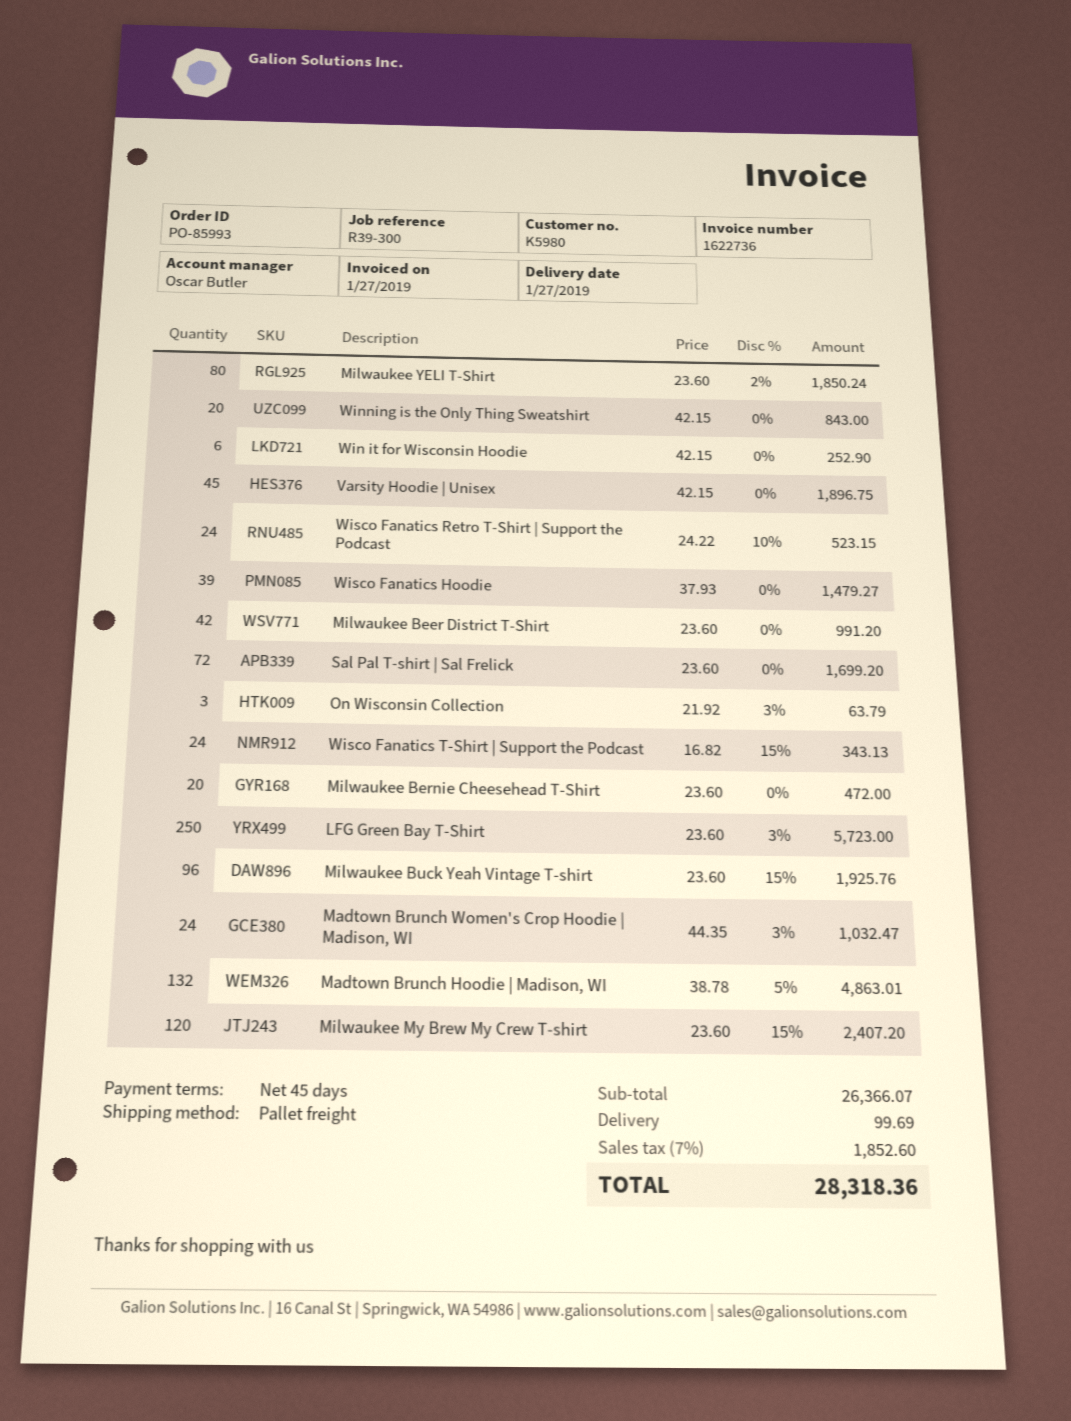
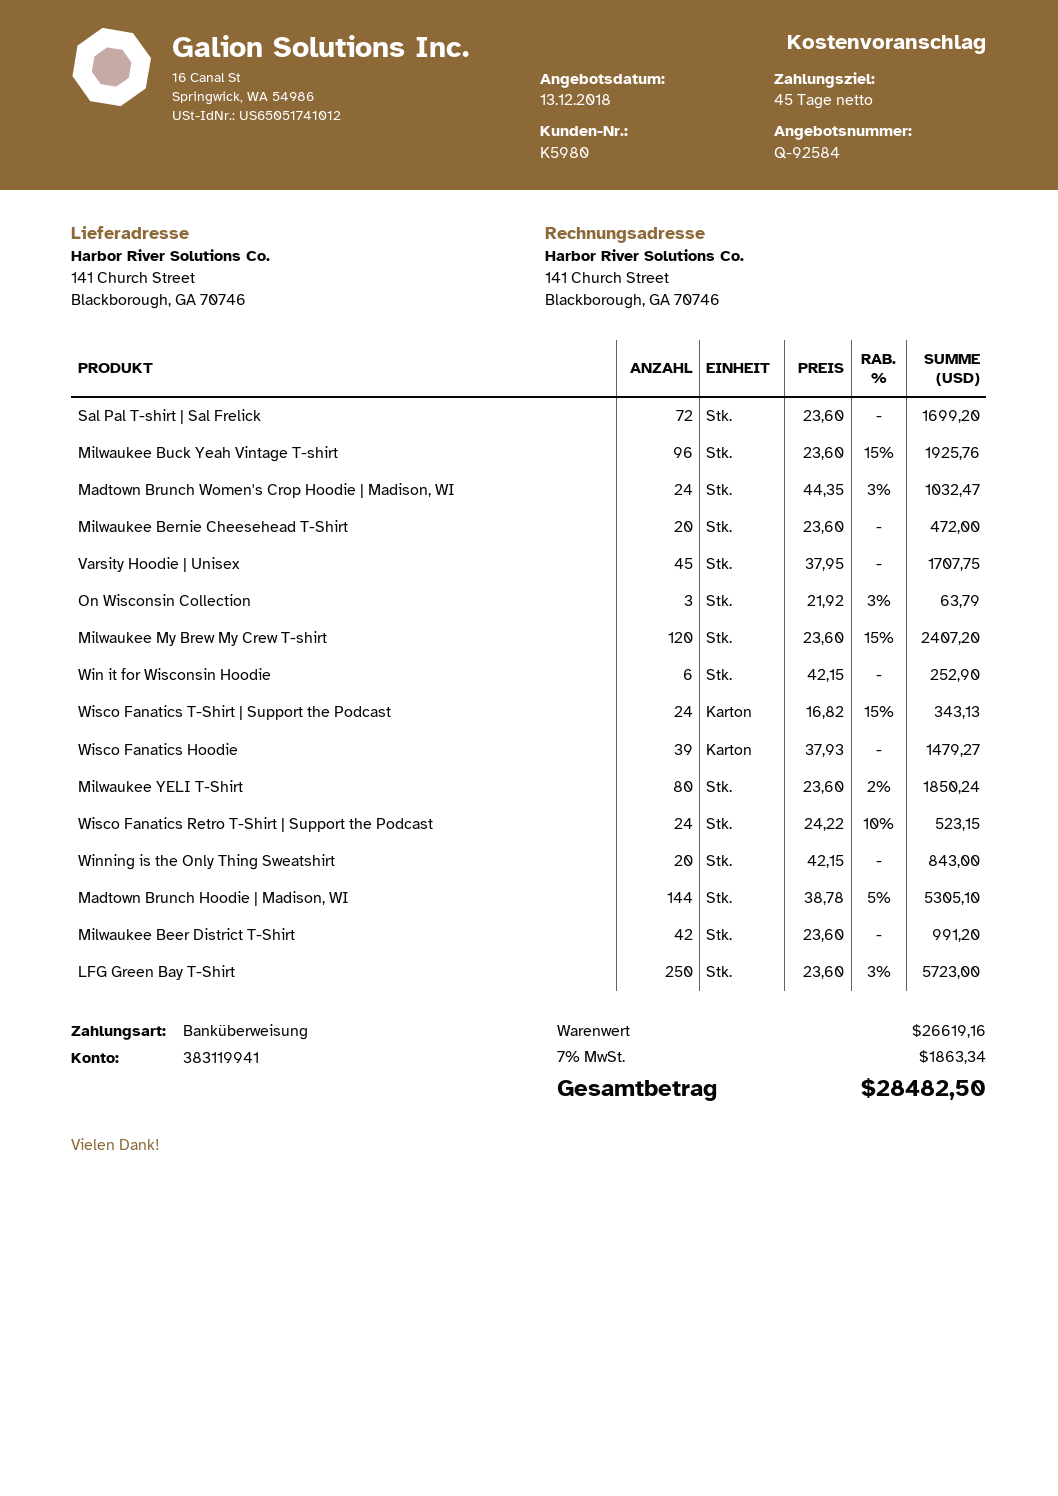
Varsity Hoodie | Unisex: 45 x 42.15 = 1896.75 -> 45 x 37.95 = 1707.75
Madtown Brunch Hoodie | Madison, WI: 132 x 38.78 - 5% = 4863.01 -> 144 x 38.78 - 5% = 5305.10
subtotal: 26366.07 -> 26619.16
shipping: 99.69 -> none
tax: 7% = 1852.60 -> 7% = 1863.34
total: 28318.36 -> 28482.50

